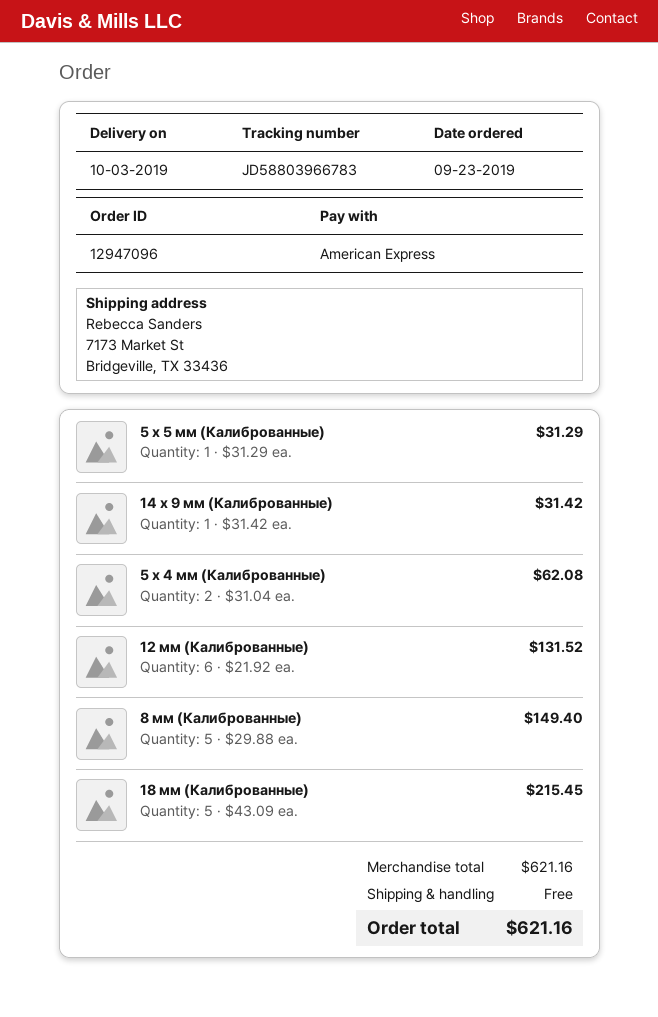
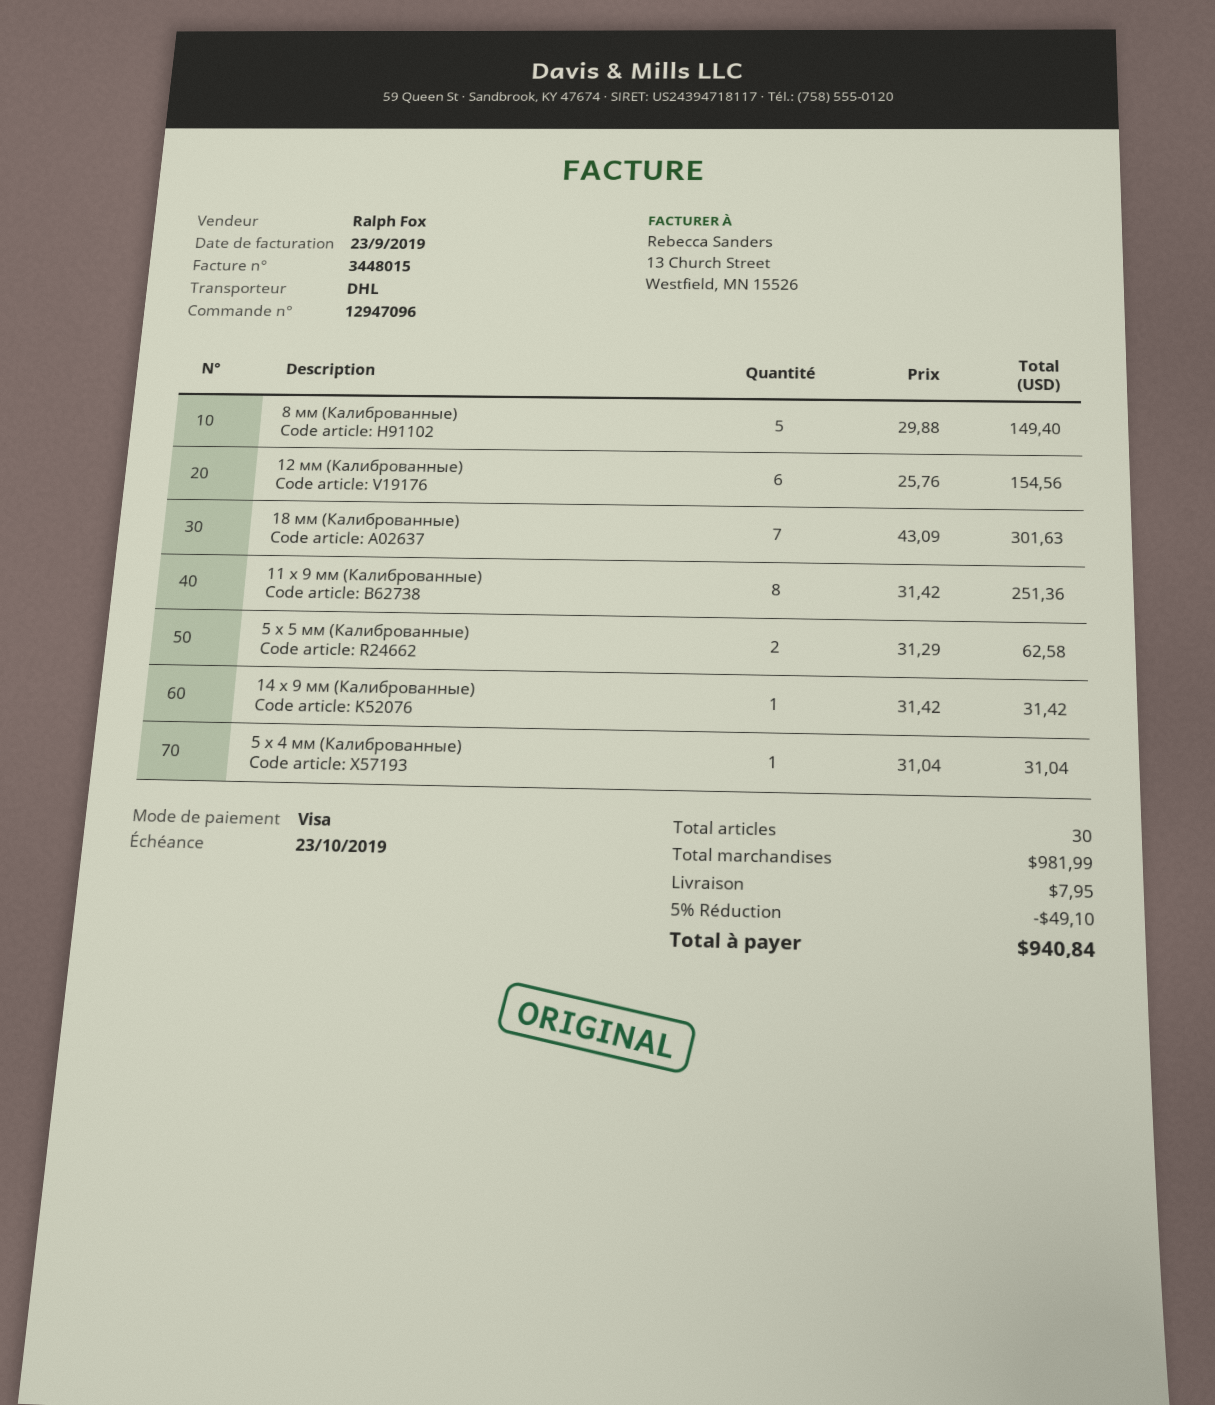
payment method: American Express -> Visa
5 x 5 мм (Калиброванные): 1 x 31.29 = 31.29 -> 2 x 31.29 = 62.58
5 x 4 мм (Калиброванные): 2 x 31.04 = 62.08 -> 1 x 31.04 = 31.04
12 мм (Калиброванные): 6 x 21.92 = 131.52 -> 6 x 25.76 = 154.56
18 мм (Калиброванные): 5 x 43.09 = 215.45 -> 7 x 43.09 = 301.63
11 x 9 мм (Калиброванные): none -> 8 x 31.42 = 251.36
subtotal: 621.16 -> 981.99
discount: none -> 5% = 49.10
shipping: 0.00 -> 7.95
total: 621.16 -> 940.84

